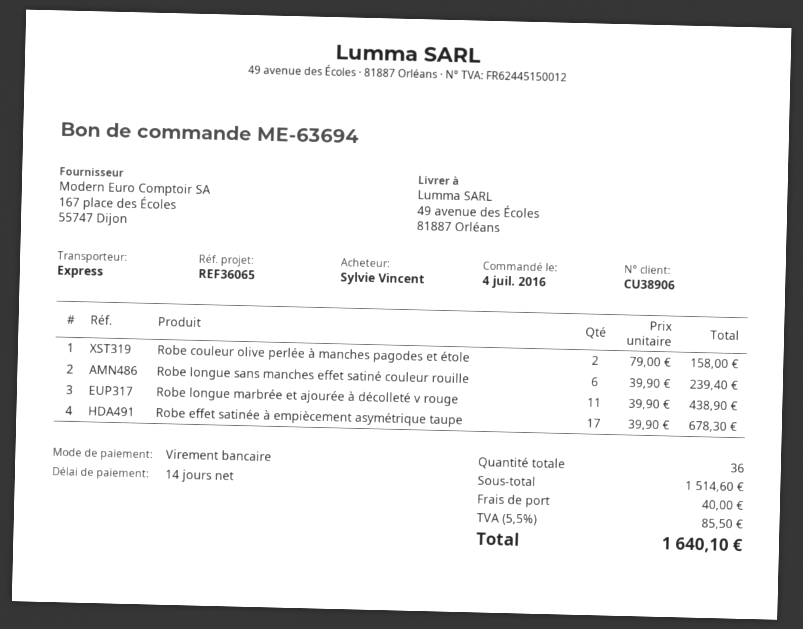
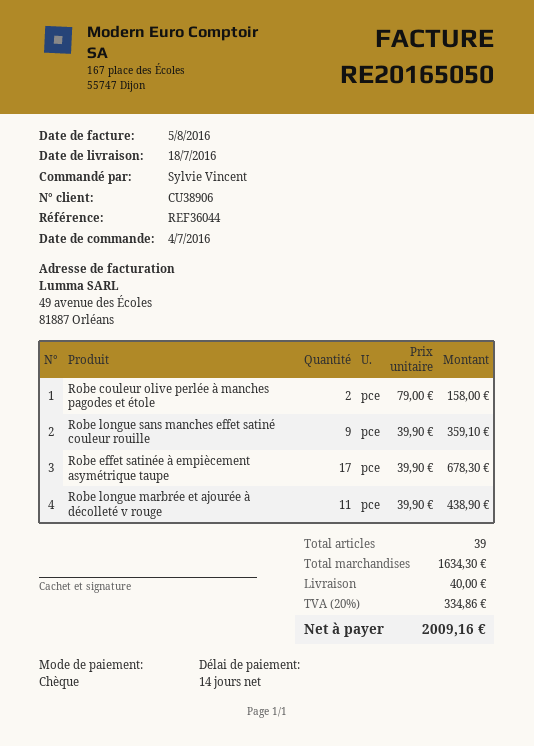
reference: REF36065 -> REF36044
payment method: bank transfer -> cheque
Robe longue sans manches effet satiné couleur rouille: 6 x 39.90 = 239.40 -> 9 x 39.90 = 359.10
total quantity: 36 -> 39
subtotal: 1514.60 -> 1634.30
tax: 5.5% = 85.50 -> 20% = 334.86
total: 1640.10 -> 2009.16

